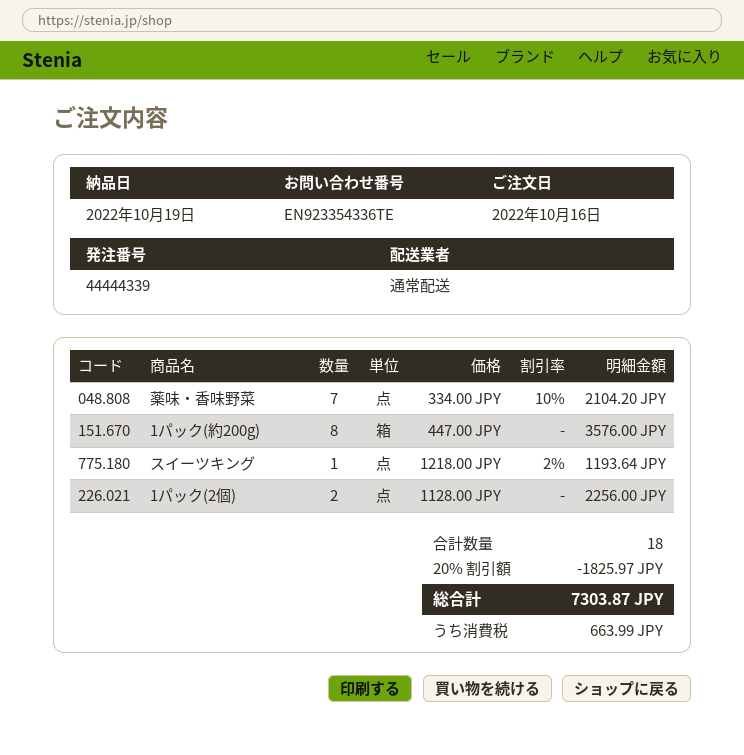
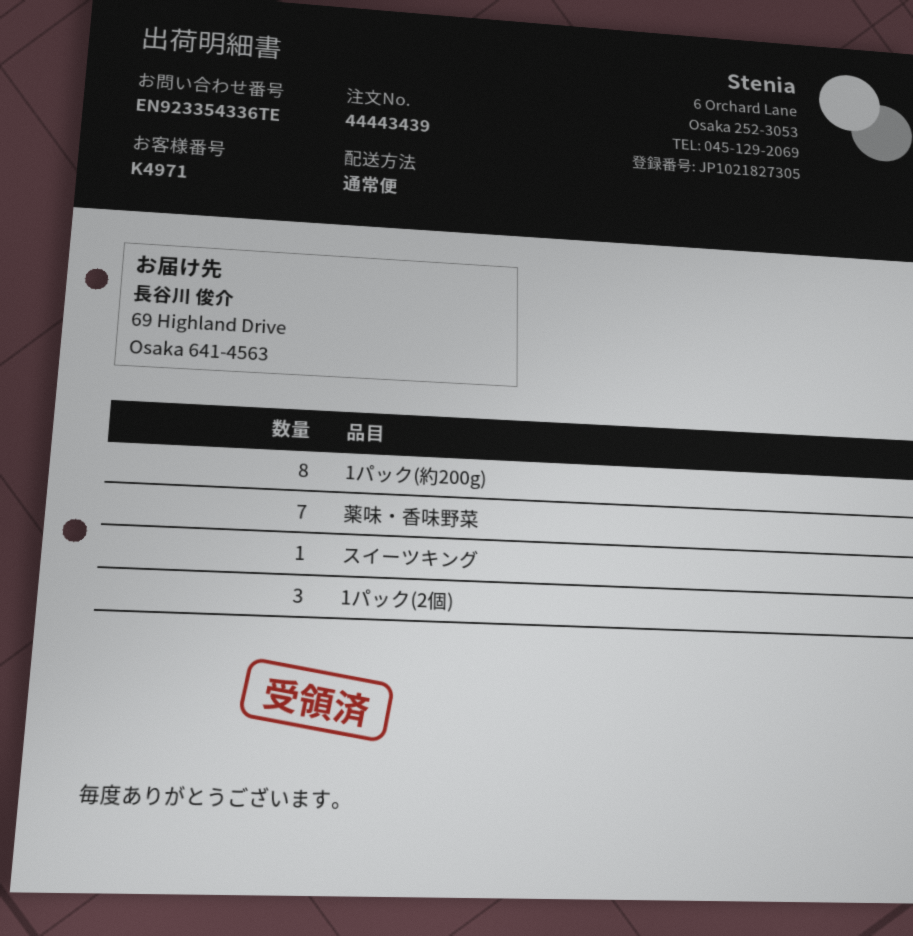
order number: 44444339 -> 44443439
1パック(2個): 2 -> 3

